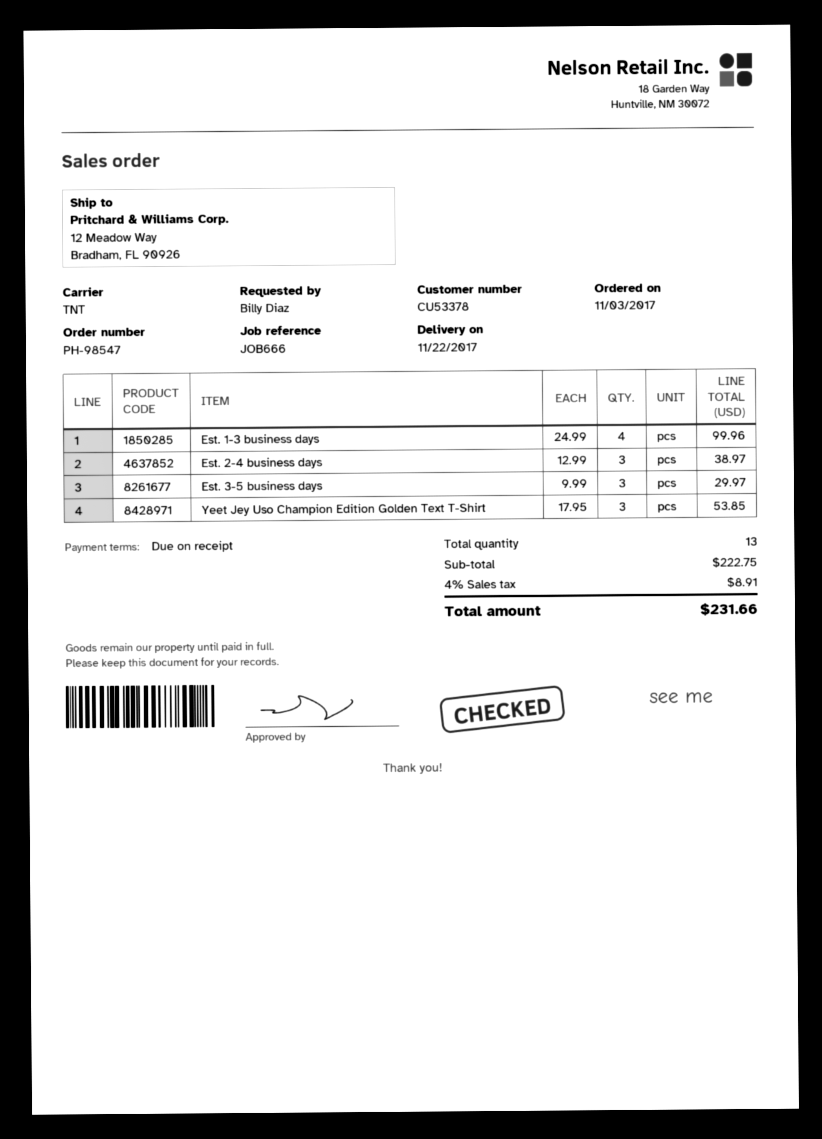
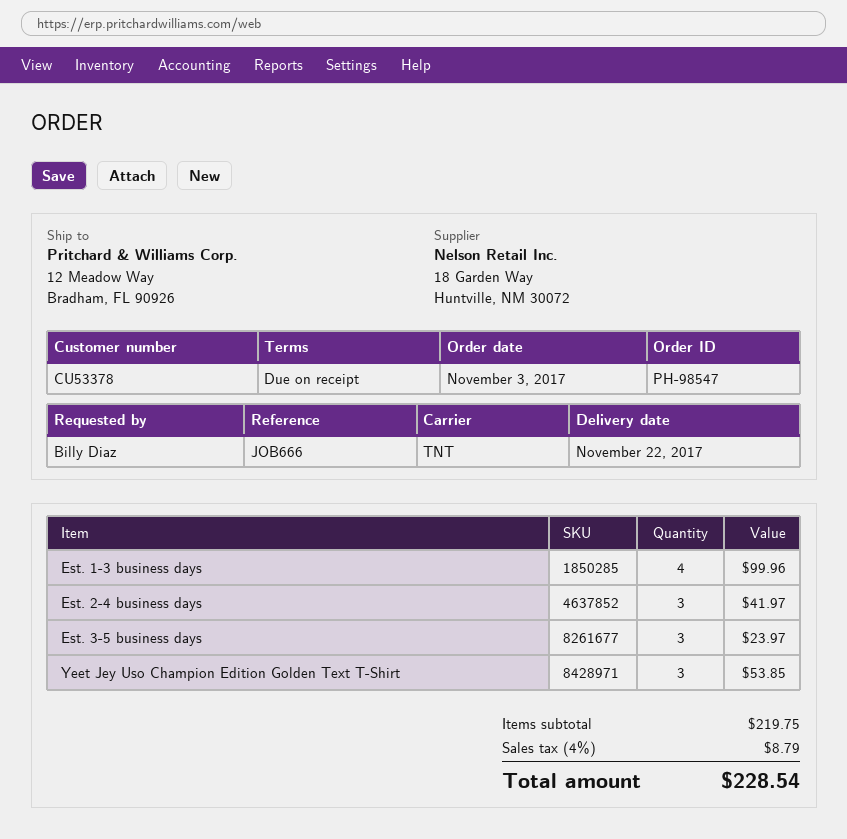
Est. 2-4 business days: 3 for 38.97 -> 3 for 41.97
Est. 3-5 business days: 3 for 29.97 -> 3 for 23.97
subtotal: 222.75 -> 219.75
tax: 4% = 8.91 -> 4% = 8.79
total: 231.66 -> 228.54

